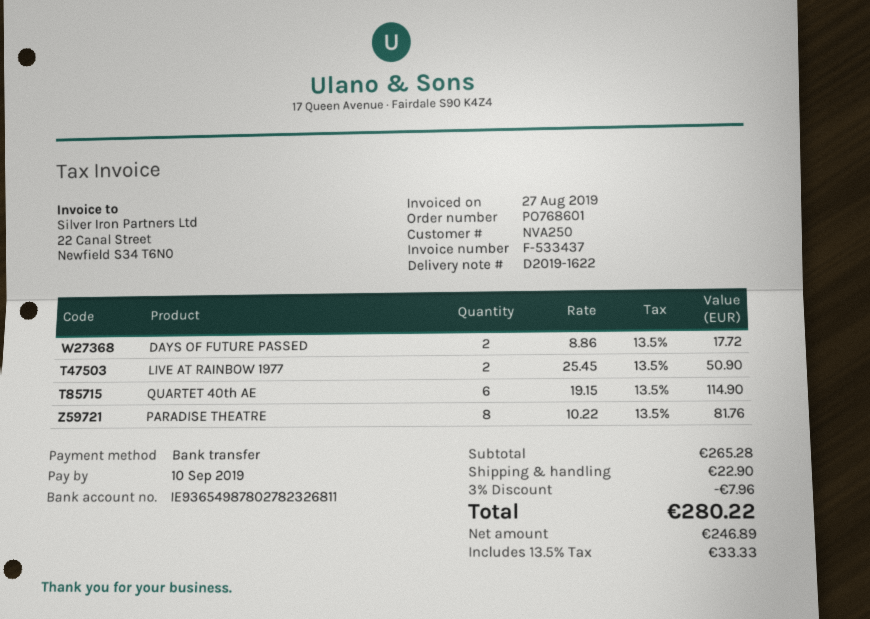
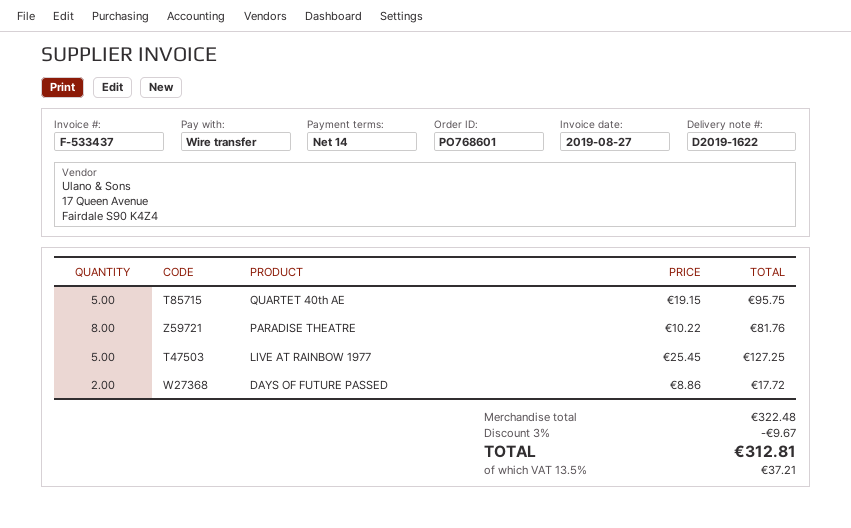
LIVE AT RAINBOW 1977: 2 x 25.45 = 50.90 -> 5 x 25.45 = 127.25
QUARTET 40th AE: 6 x 19.15 = 114.90 -> 5 x 19.15 = 95.75
subtotal: 265.28 -> 322.48
discount: 3% = 7.96 -> 3% = 9.67
shipping: 22.90 -> none
tax: 13.5% = 33.33 -> 13.5% = 37.21
total: 280.22 -> 312.81

